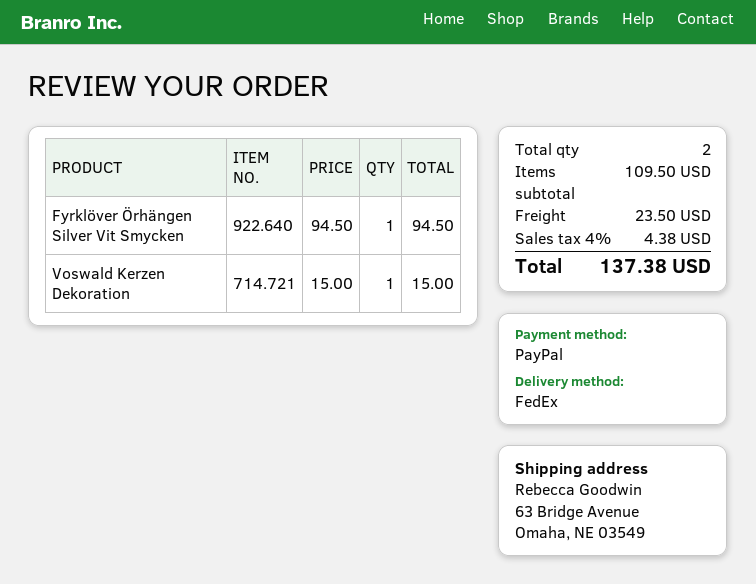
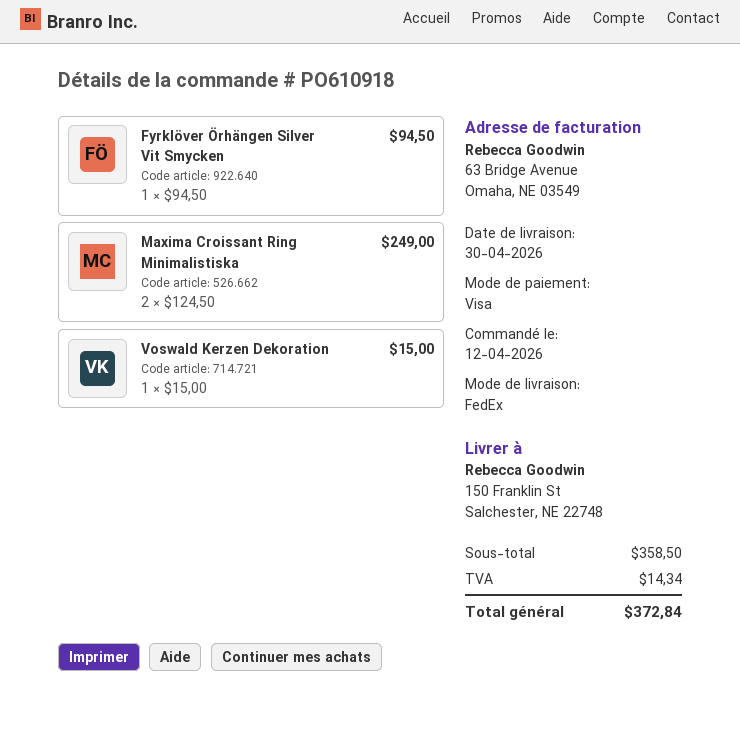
payment method: PayPal -> Visa
ship to: 63 Bridge Avenue, Omaha, NE 03549 -> 150 Franklin St, Salchester, NE 22748
Maxima Croissant Ring Minimalistiska: none -> 2 x 124.50 = 249.00
subtotal: 109.50 -> 358.50
shipping: 23.50 -> none
tax: 4.38 -> 14.34
total: 137.38 -> 372.84

